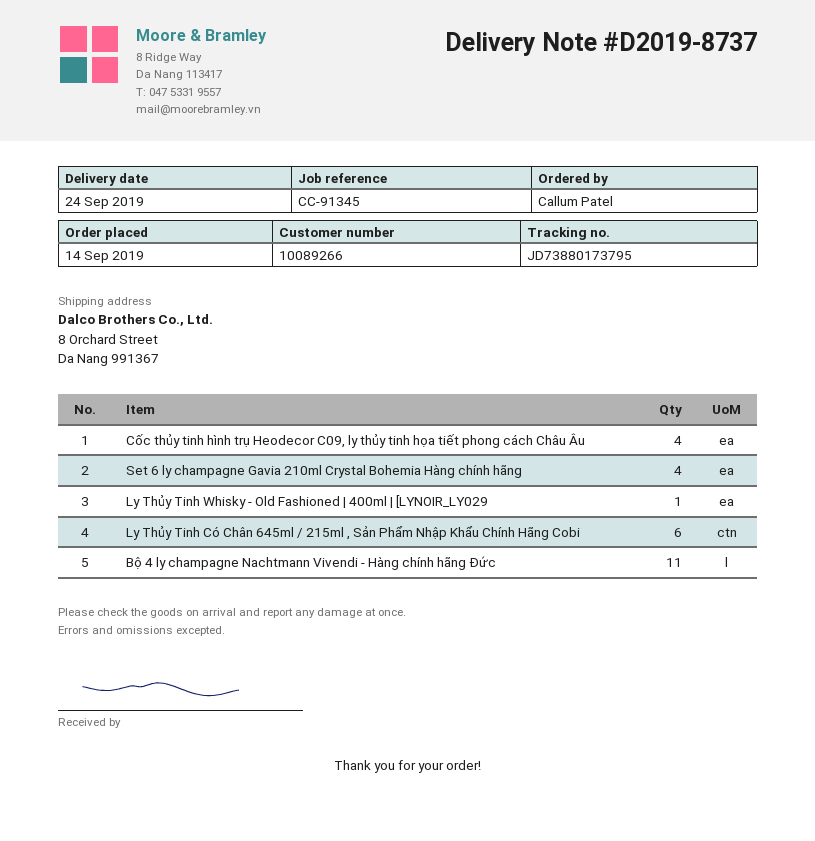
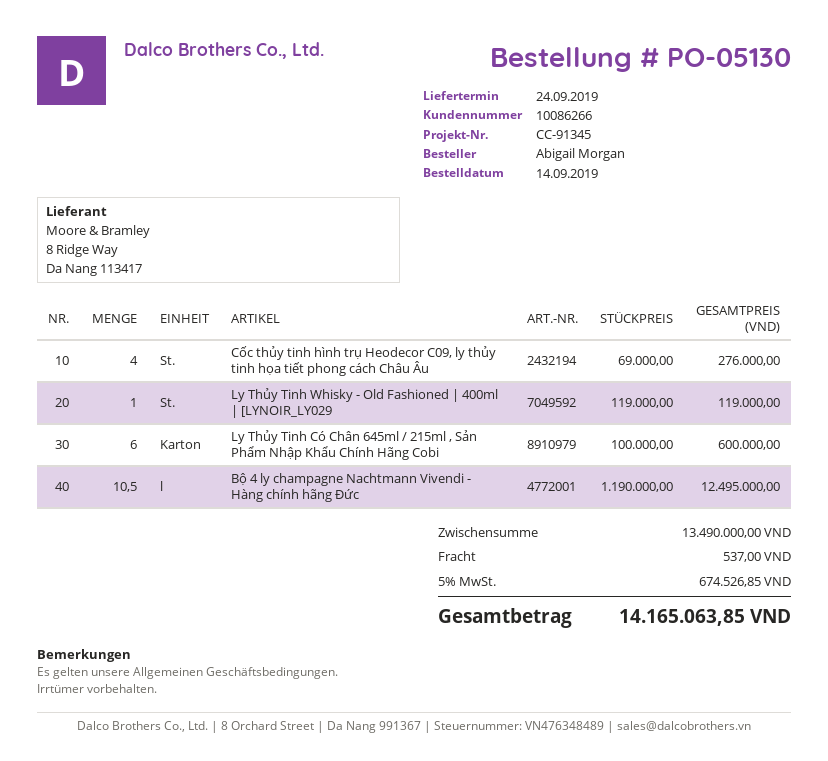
customer number: 10089266 -> 10086266
ordered by: Callum Patel -> Abigail Morgan
Set 6 ly champagne Gavia 210ml Crystal Bohemia Hàng chính hãng: 4 -> none
Bộ 4 ly champagne Nachtmann Vivendi - Hàng chính hãng Đức: 11 -> 10.5

